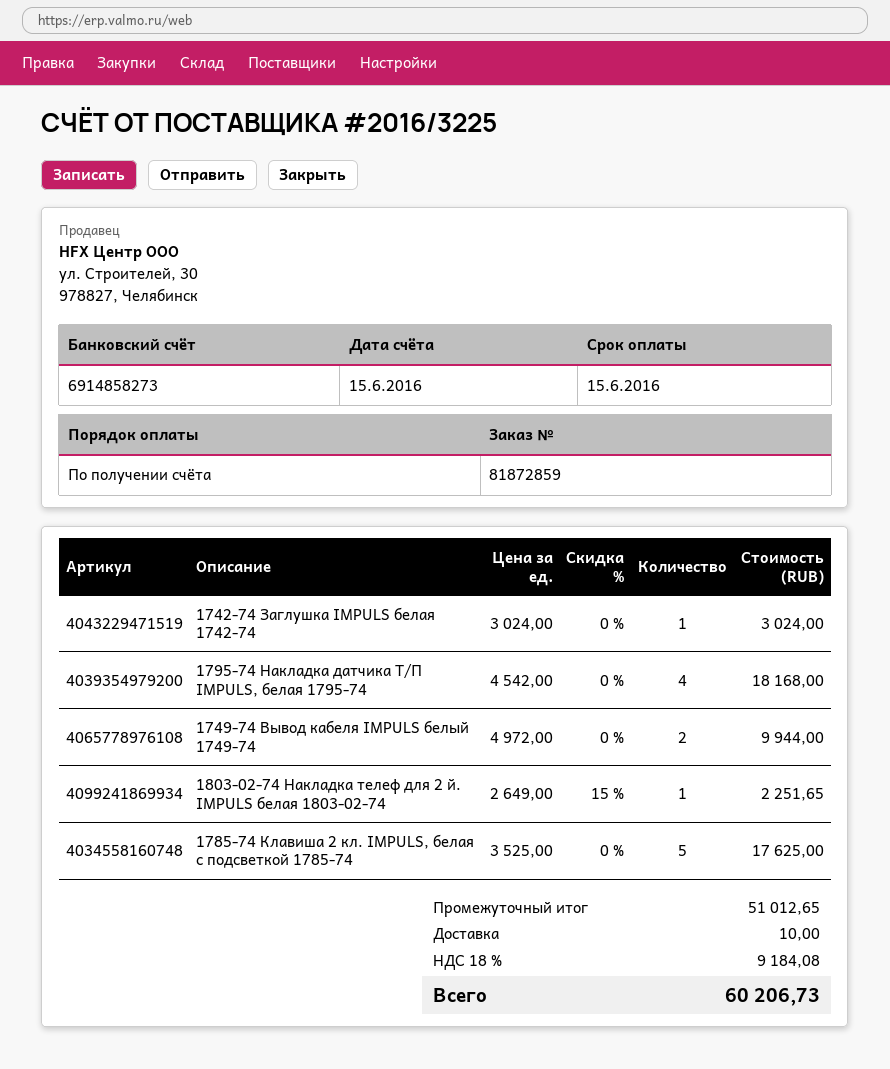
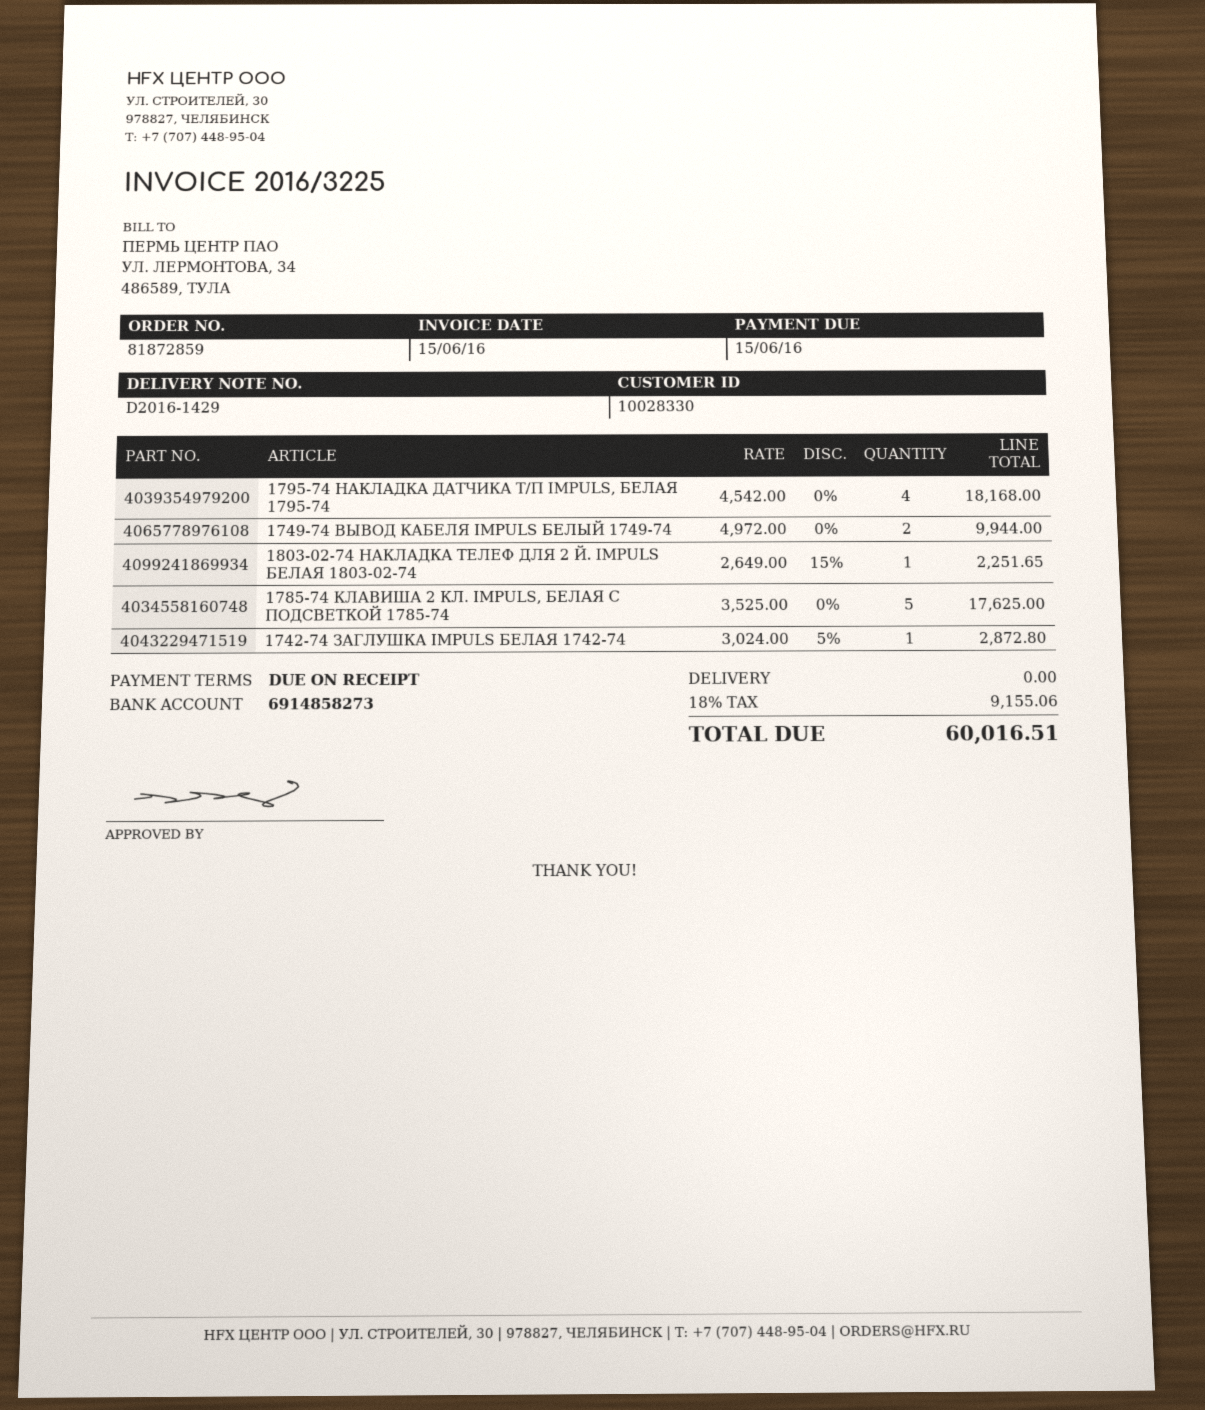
1742-74 Заглушка IMPULS белая 1742-74: 1 x 3024.00 = 3024.00 -> 1 x 3024.00 - 5% = 2872.80
shipping: 10.00 -> 0.00
tax: 18% = 9184.08 -> 18% = 9155.06
total: 60206.73 -> 60016.51

